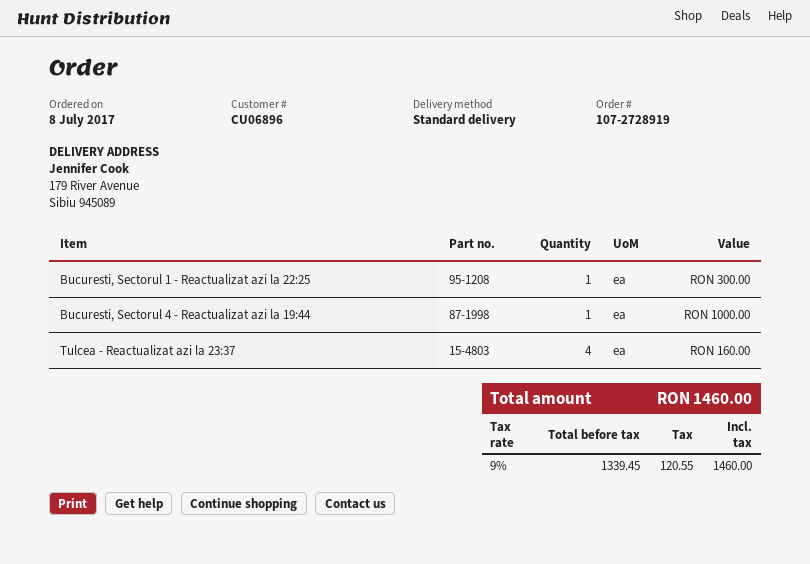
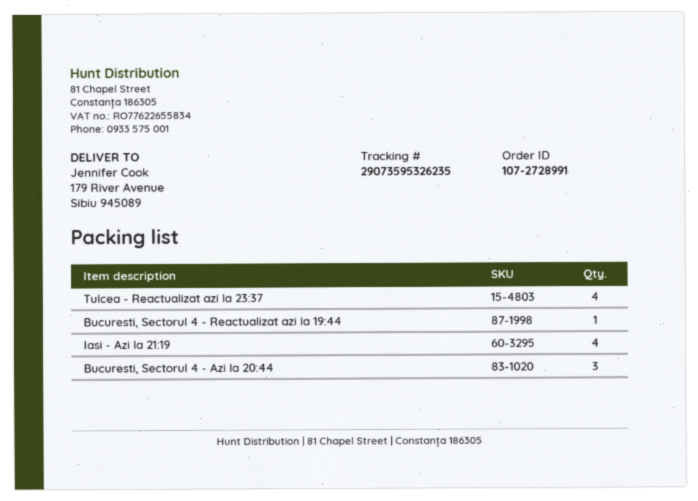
order number: 107-2728919 -> 107-2728991
Bucuresti, Sectorul 1 - Reactualizat azi la 22:25: 1 -> none
Iasi - Azi la 21:19: none -> 4
Bucuresti, Sectorul 4 - Azi la 20:44: none -> 3

